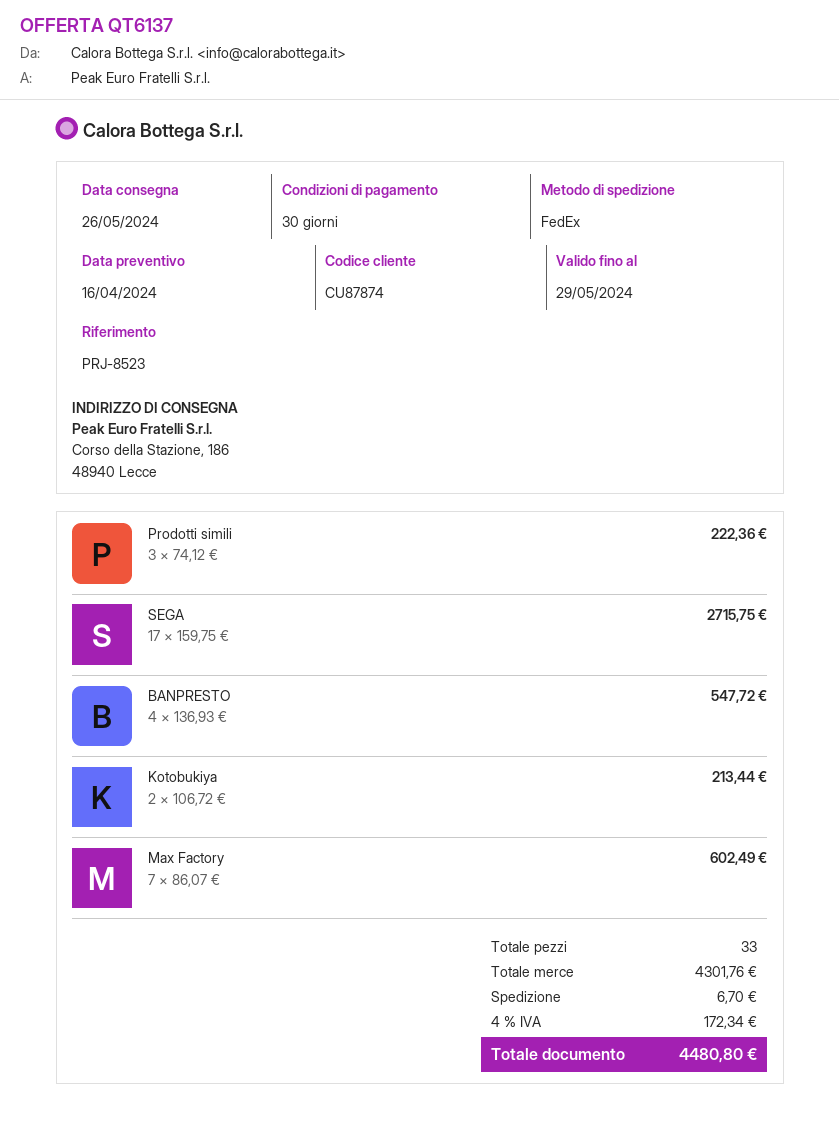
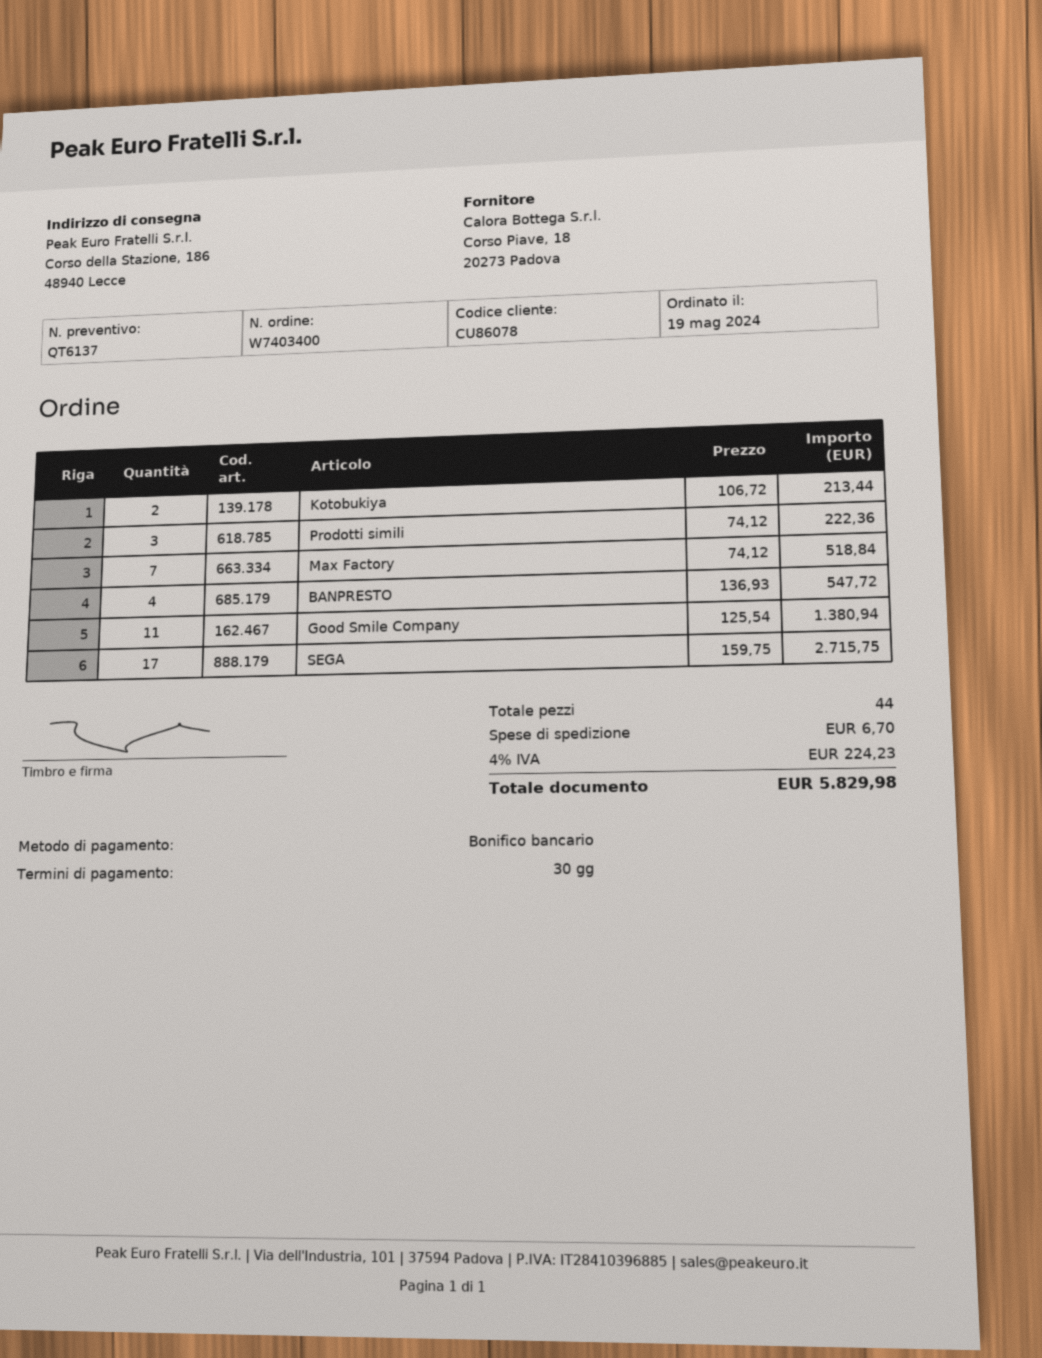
customer number: CU87874 -> CU86078
Max Factory: 7 x 86.07 = 602.49 -> 7 x 74.12 = 518.84
Good Smile Company: none -> 11 x 125.54 = 1380.94
total quantity: 33 -> 44
tax: 4% = 172.34 -> 4% = 224.23
total: 4480.80 -> 5829.98

